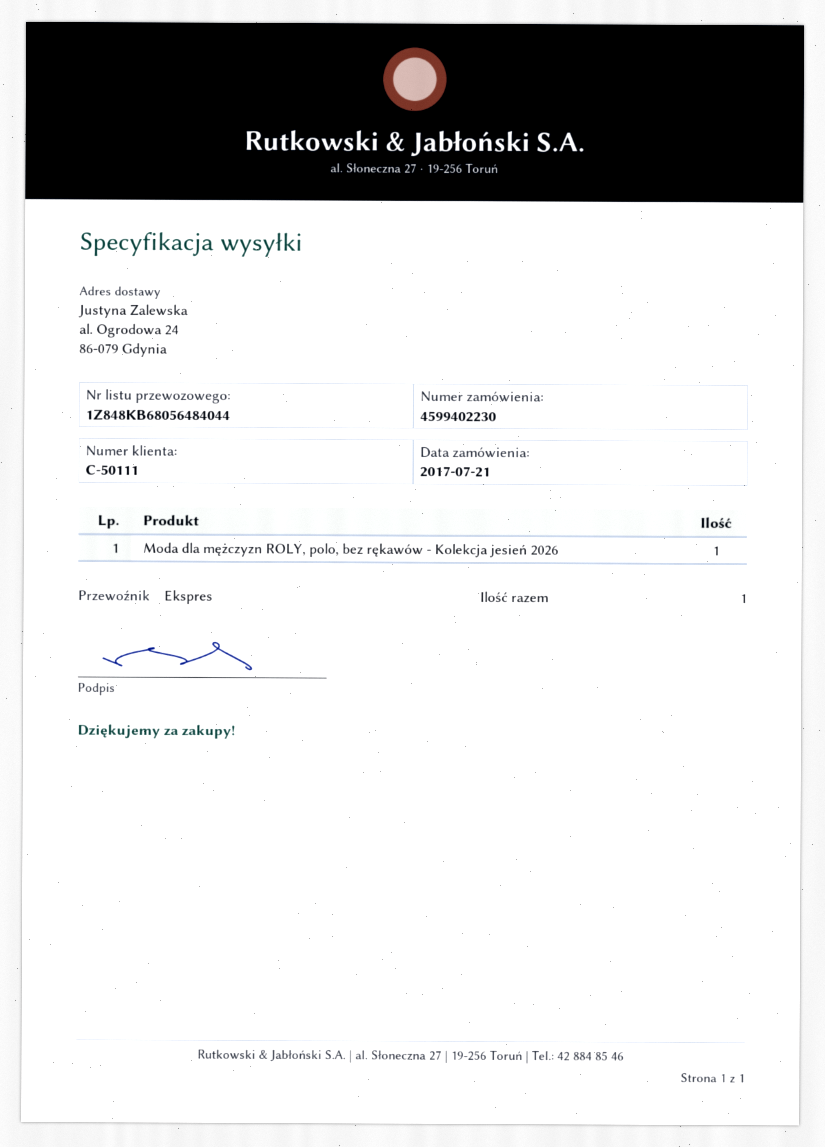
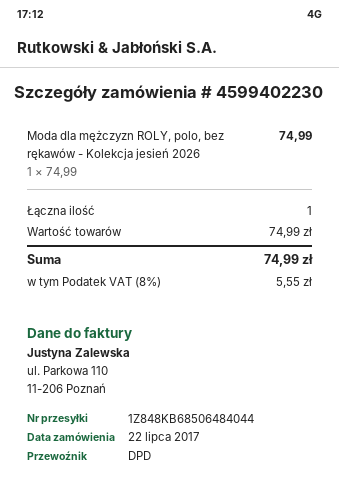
order date: 2017-07-21 -> 2017-07-22
shipping method: express -> DPD
tracking number: 1Z848KB68056484044 -> 1Z848KB68506484044

